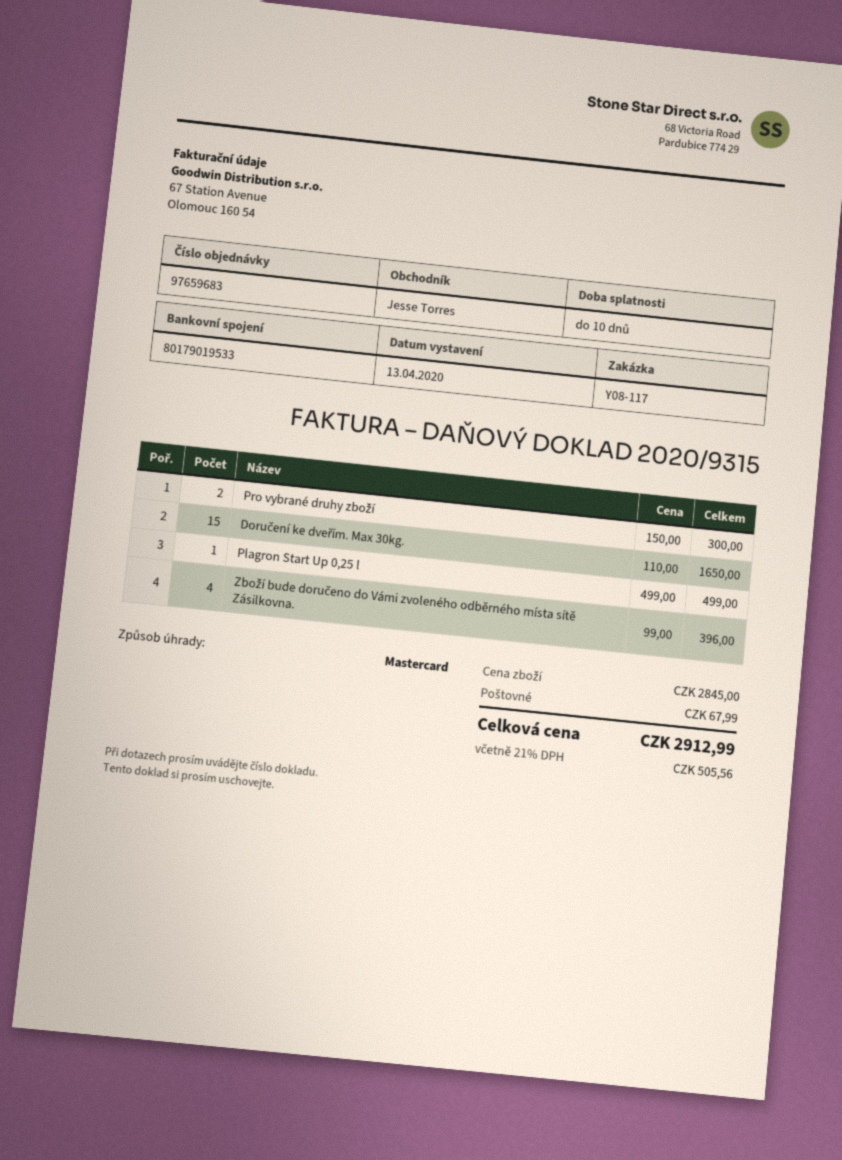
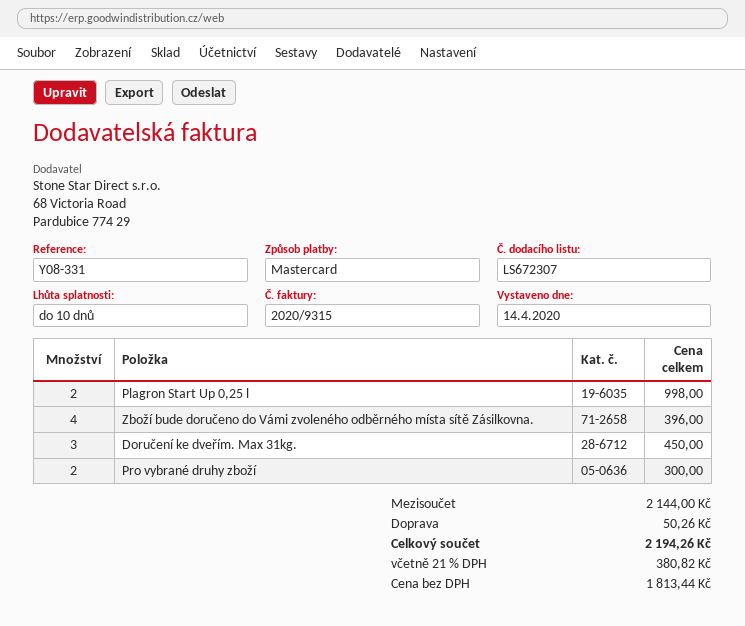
invoice date: 2020-04-13 -> 2020-04-14
reference: Y08-117 -> Y08-331
Doručení ke dveřím. Max 30kg.: 15 for 1650.00 -> none
Plagron Start Up 0,25 l: 1 for 499.00 -> 2 for 998.00
Doručení ke dveřím. Max 31kg.: none -> 3 for 450.00
subtotal: 2845.00 -> 2144.00
shipping: 67.99 -> 50.26
tax: 21% = 505.56 -> 21% = 380.82
total: 2912.99 -> 2194.26

